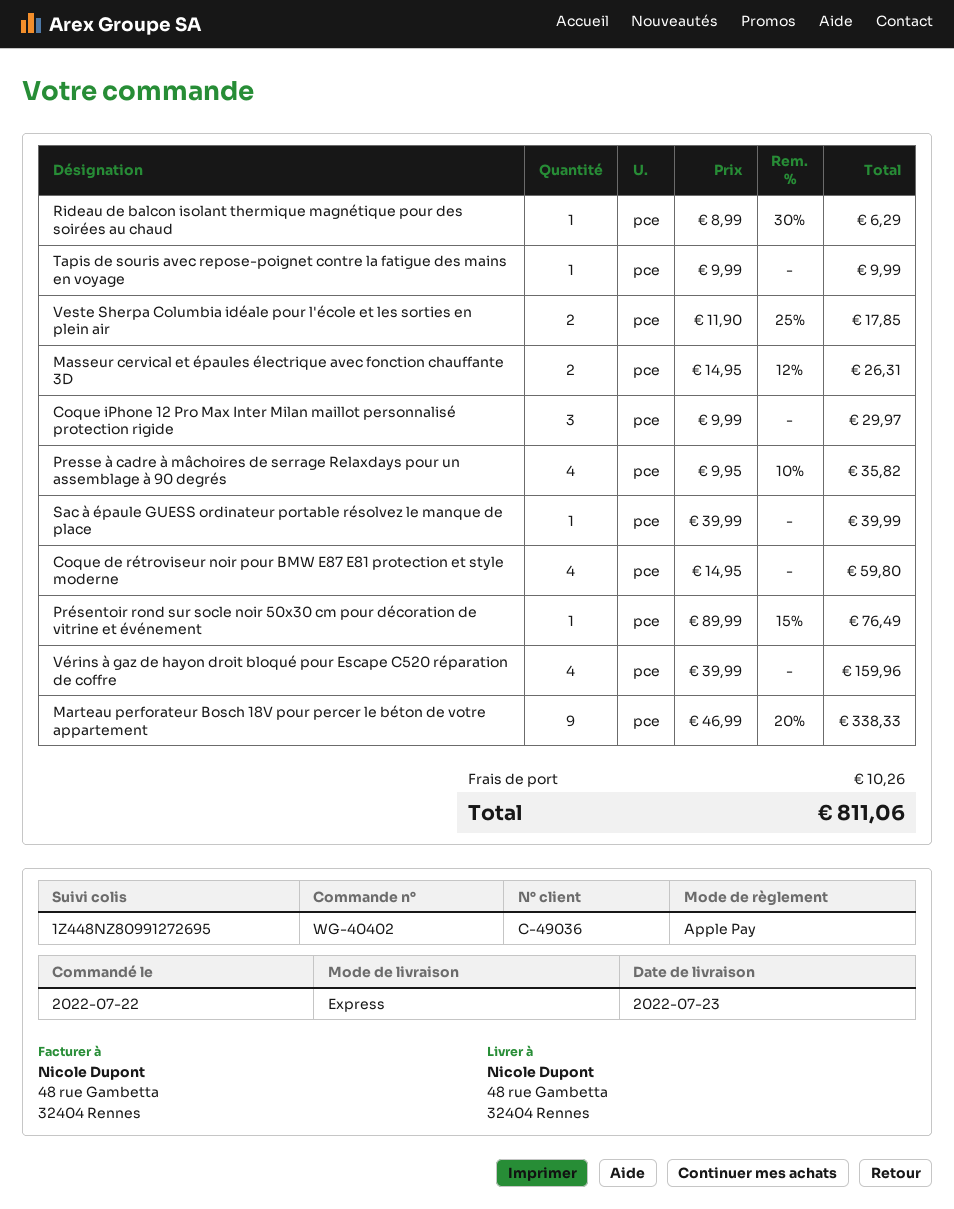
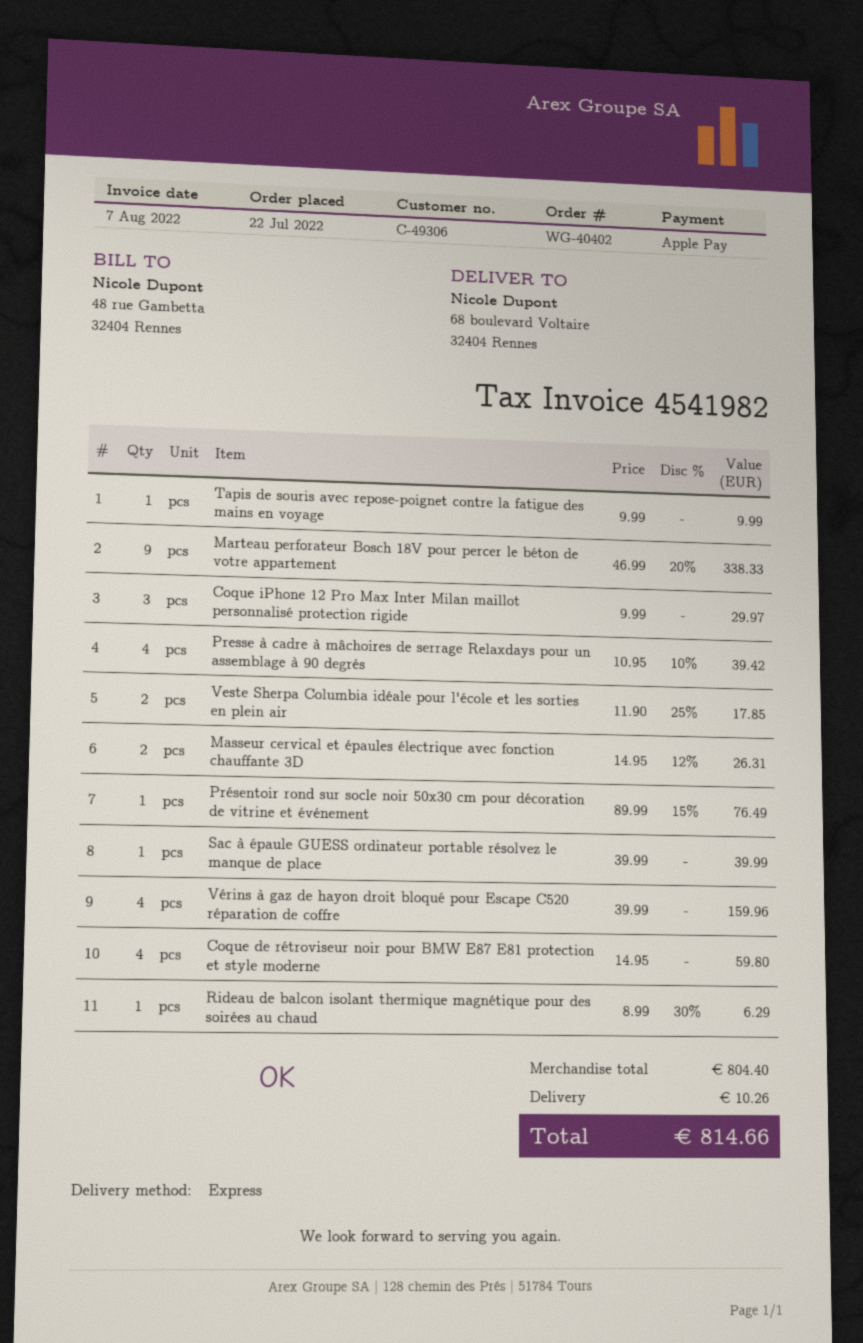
customer number: C-49036 -> C-49306
ship to: 48 rue Gambetta, 32404 Rennes -> 68 boulevard Voltaire, 32404 Rennes
Presse à cadre à mâchoires de serrage Relaxdays pour un assemblage à 90 degrés: 4 x 9.95 - 10% = 35.82 -> 4 x 10.95 - 10% = 39.42
total: 811.06 -> 814.66

